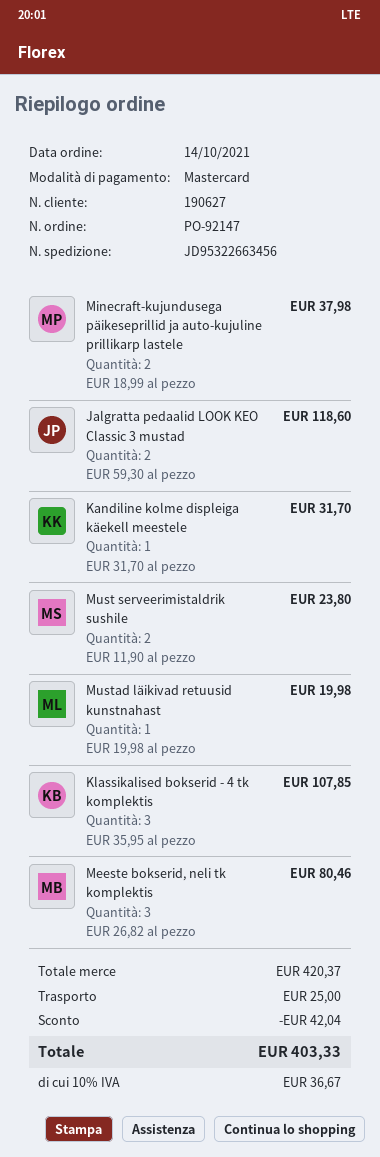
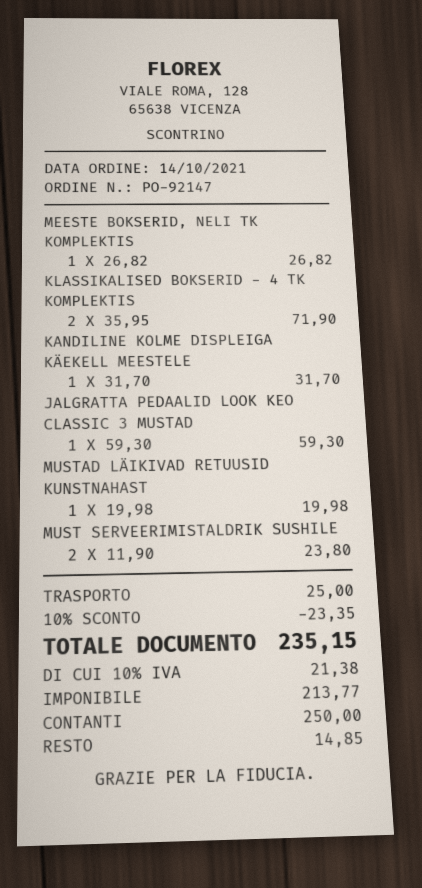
payment method: Mastercard -> cash
Minecraft-kujundusega päikeseprillid ja auto-kujuline prillikarp lastele: 2 x 18.99 = 37.98 -> none
Jalgratta pedaalid LOOK KEO Classic 3 mustad: 2 x 59.30 = 118.60 -> 1 x 59.30 = 59.30
Klassikalised bokserid - 4 tk komplektis: 3 x 35.95 = 107.85 -> 2 x 35.95 = 71.90
Meeste bokserid, neli tk komplektis: 3 x 26.82 = 80.46 -> 1 x 26.82 = 26.82
discount: 42.04 -> 23.35
tax: 10% = 36.67 -> 10% = 21.38
total: 403.33 -> 235.15

